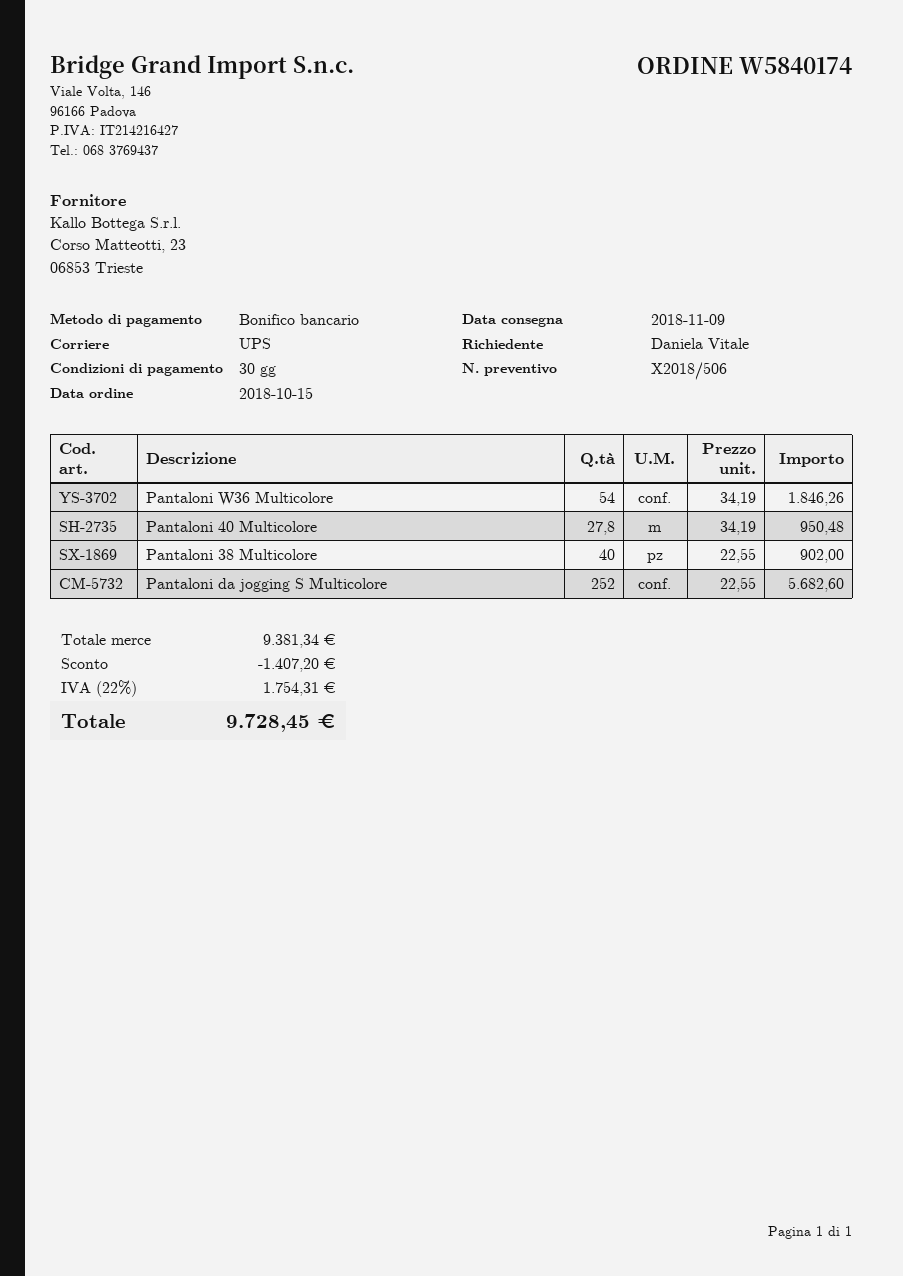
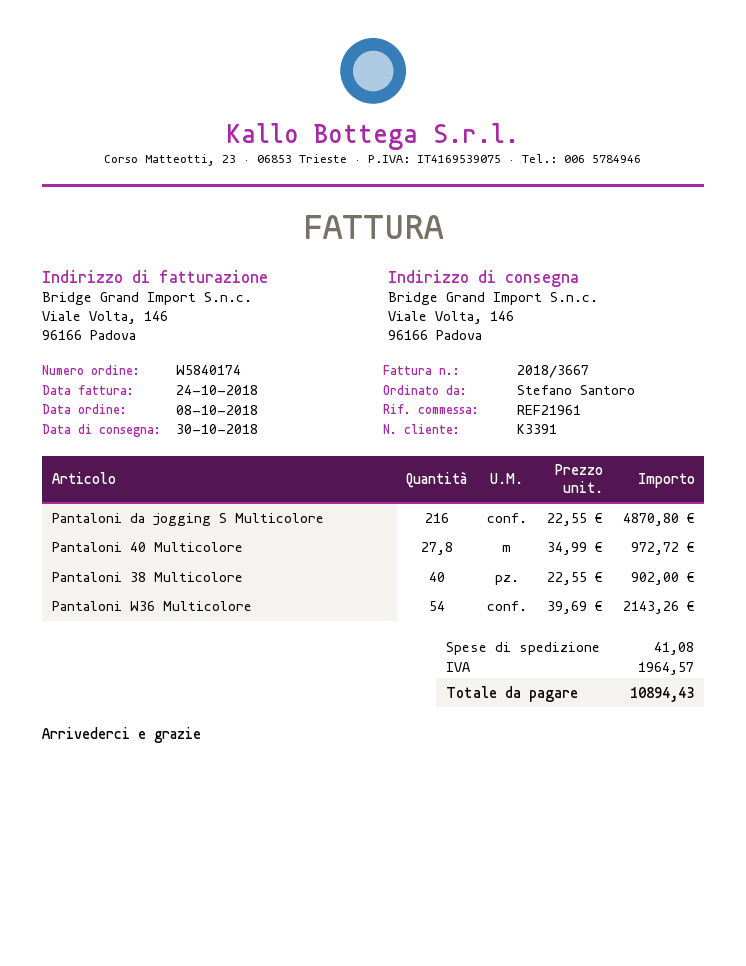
order date: 2018-10-15 -> 2018-10-08
delivery date: 2018-11-09 -> 2018-10-30
ordered by: Daniela Vitale -> Stefano Santoro
Pantaloni W36 Multicolore: 54 x 34.19 = 1846.26 -> 54 x 39.69 = 2143.26
Pantaloni 40 Multicolore: 27.8 x 34.19 = 950.48 -> 27.8 x 34.99 = 972.72
Pantaloni da jogging S Multicolore: 252 x 22.55 = 5682.60 -> 216 x 22.55 = 4870.80
discount: 1407.20 -> none
shipping: none -> 41.08
tax: 1754.31 -> 1964.57
total: 9728.45 -> 10894.43

